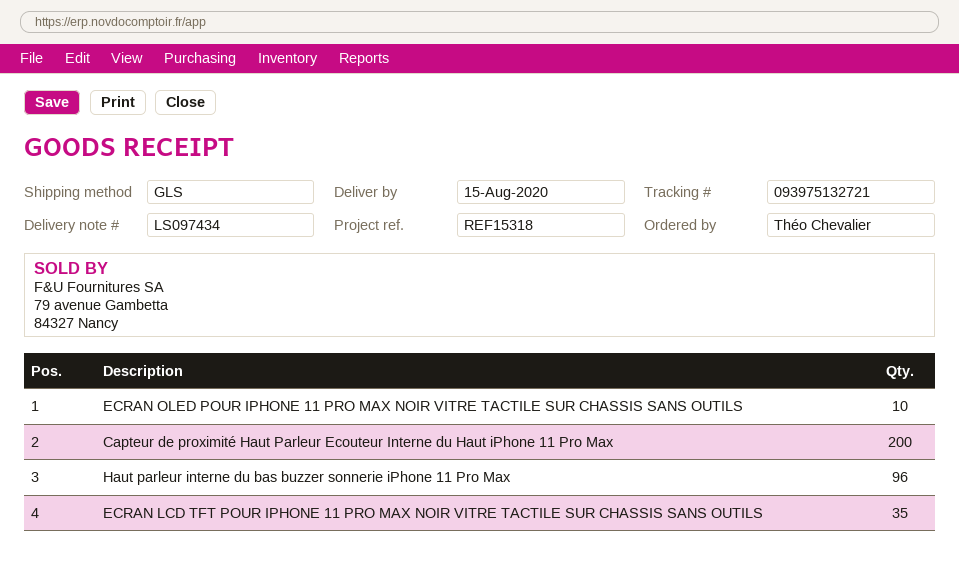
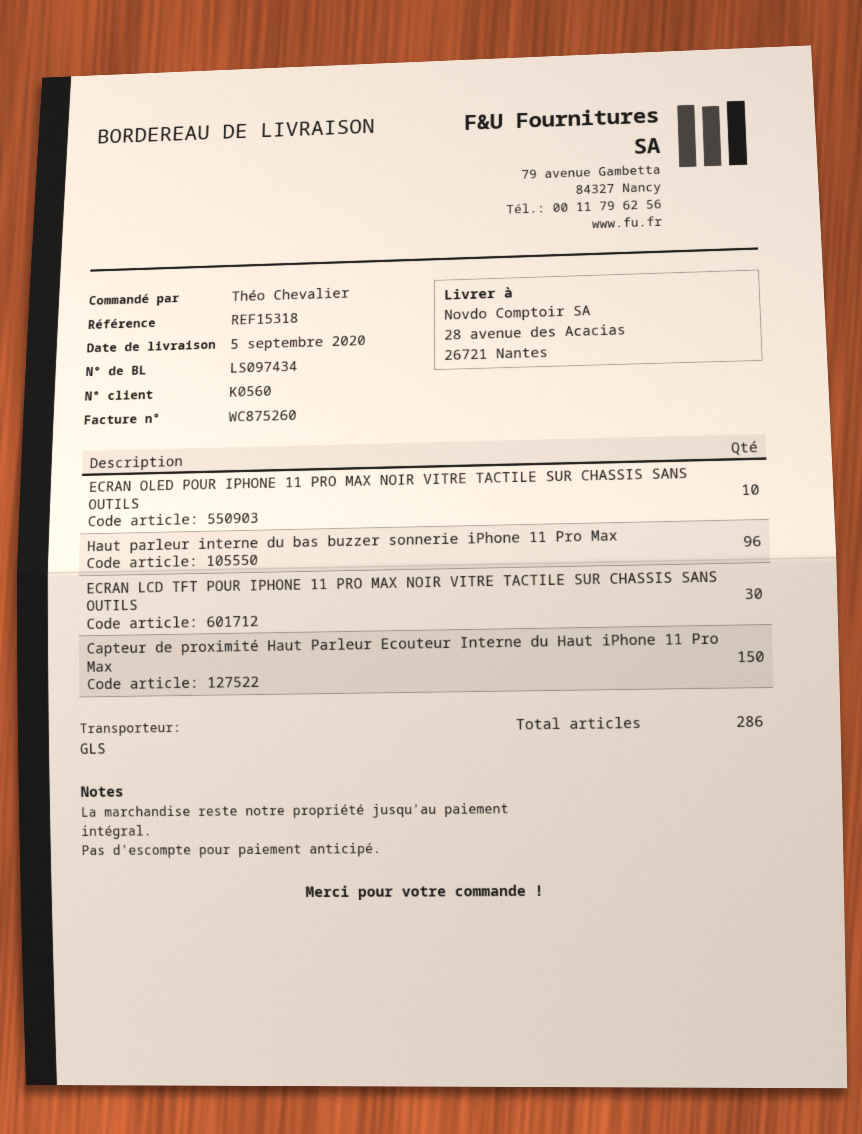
delivery date: 2020-08-15 -> 2020-09-05
Capteur de proximité Haut Parleur Ecouteur Interne du Haut iPhone 11 Pro Max: 200 -> 150
ECRAN LCD TFT POUR IPHONE 11 PRO MAX NOIR VITRE TACTILE SUR CHASSIS SANS OUTILS: 35 -> 30

